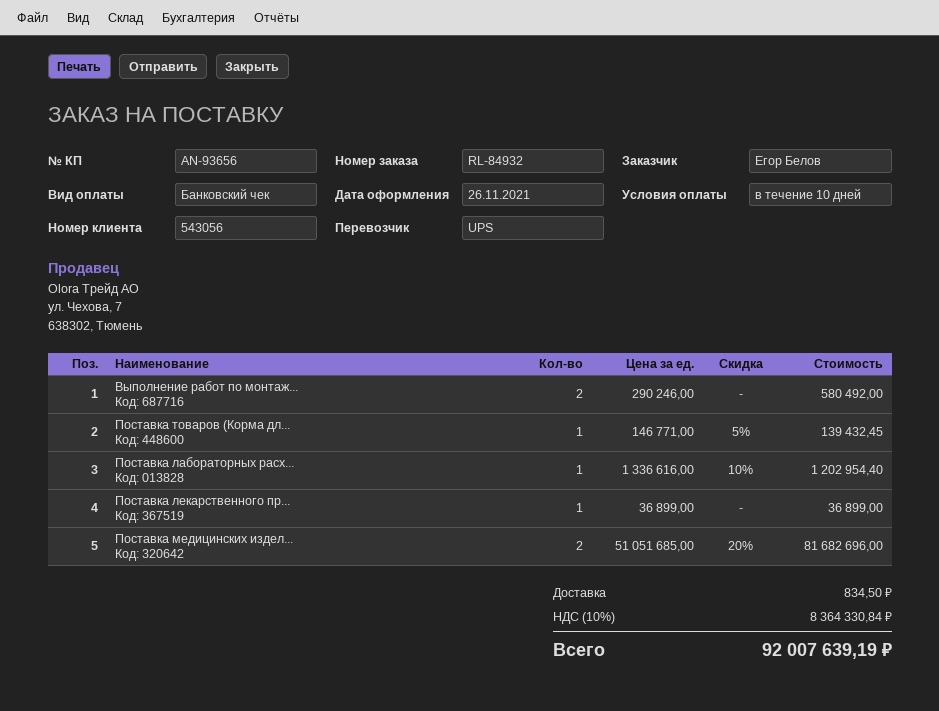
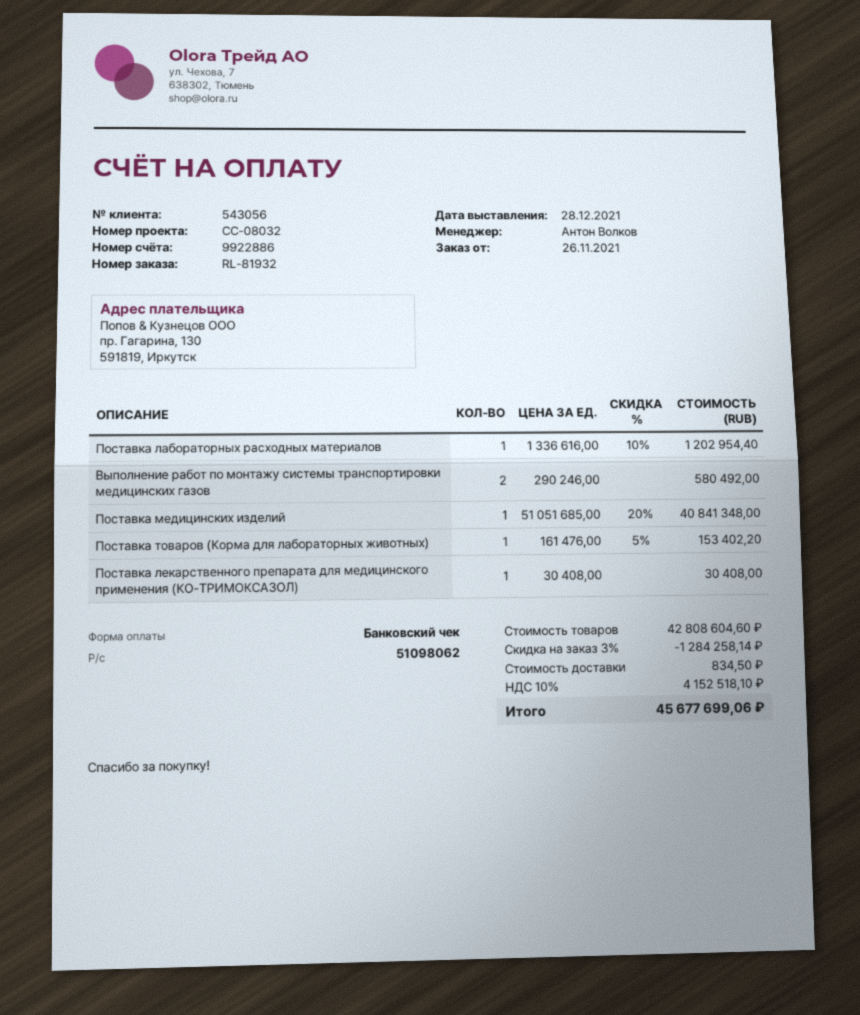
order number: RL-84932 -> RL-81932
Поставка товаров (Корма дл...: 1 x 146771.00 - 5% = 139432.45 -> 1 x 161476.00 - 5% = 153402.20
Поставка лекарственного пр...: 1 x 36899.00 = 36899.00 -> 1 x 30408.00 = 30408.00
Поставка медицинских издел...: 2 x 51051685.00 - 20% = 81682696.00 -> 1 x 51051685.00 - 20% = 40841348.00
discount: none -> 3% = 1284258.14
tax: 10% = 8364330.84 -> 10% = 4152518.10
total: 92007639.19 -> 45677699.06

